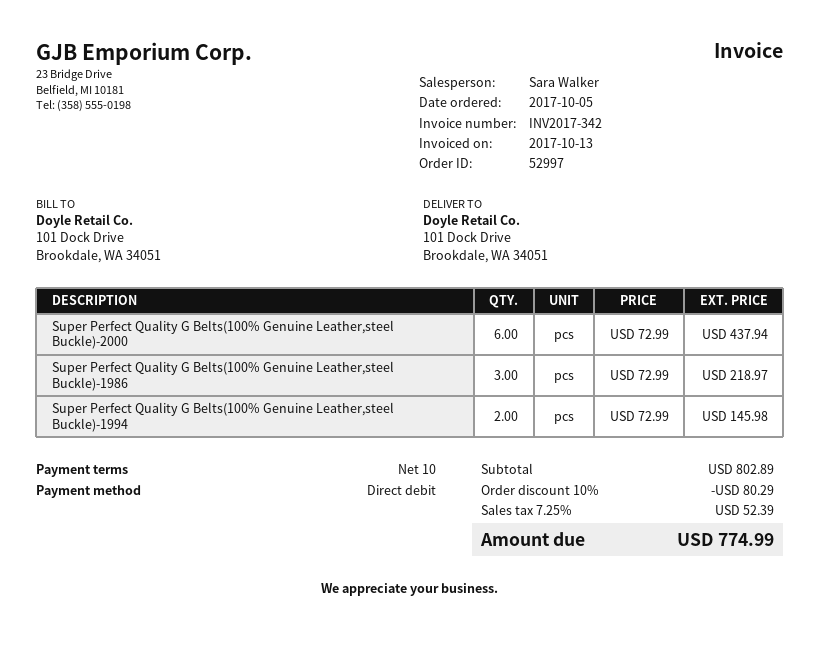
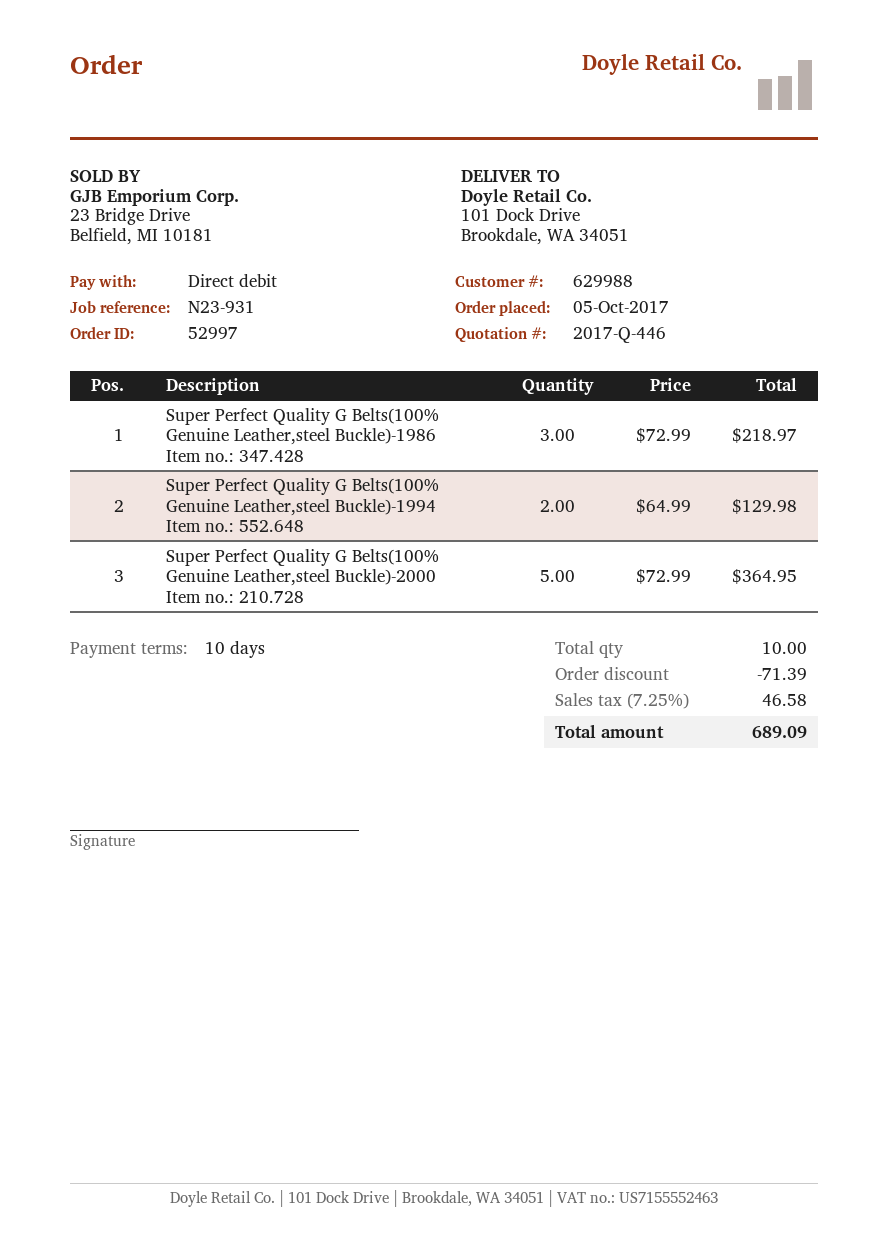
Super Perfect Quality G Belts(100% Genuine Leather,steel Buckle)-2000: 6 x 72.99 = 437.94 -> 5 x 72.99 = 364.95
Super Perfect Quality G Belts(100% Genuine Leather,steel Buckle)-1994: 2 x 72.99 = 145.98 -> 2 x 64.99 = 129.98
discount: 80.29 -> 71.39
tax: 7.25% = 52.39 -> 7.25% = 46.58
total: 774.99 -> 689.09

